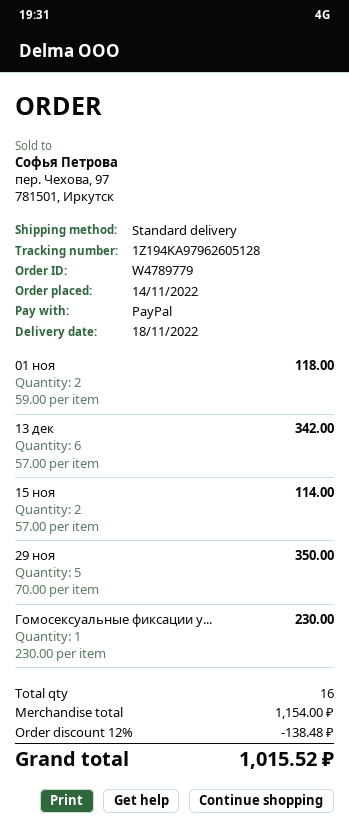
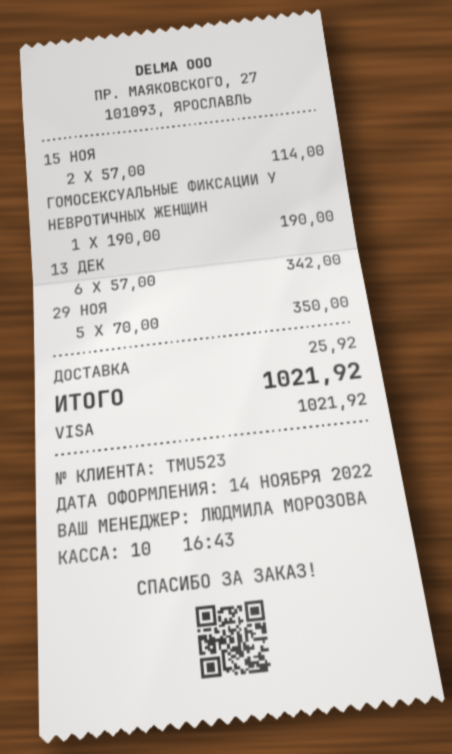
payment method: PayPal -> Visa
01 ноя: 2 x 59.00 = 118.00 -> none
Гомосексуальные фиксации у...: 1 x 230.00 = 230.00 -> 1 x 190.00 = 190.00
discount: 12% = 138.48 -> none
shipping: none -> 25.92
total: 1015.52 -> 1021.92

